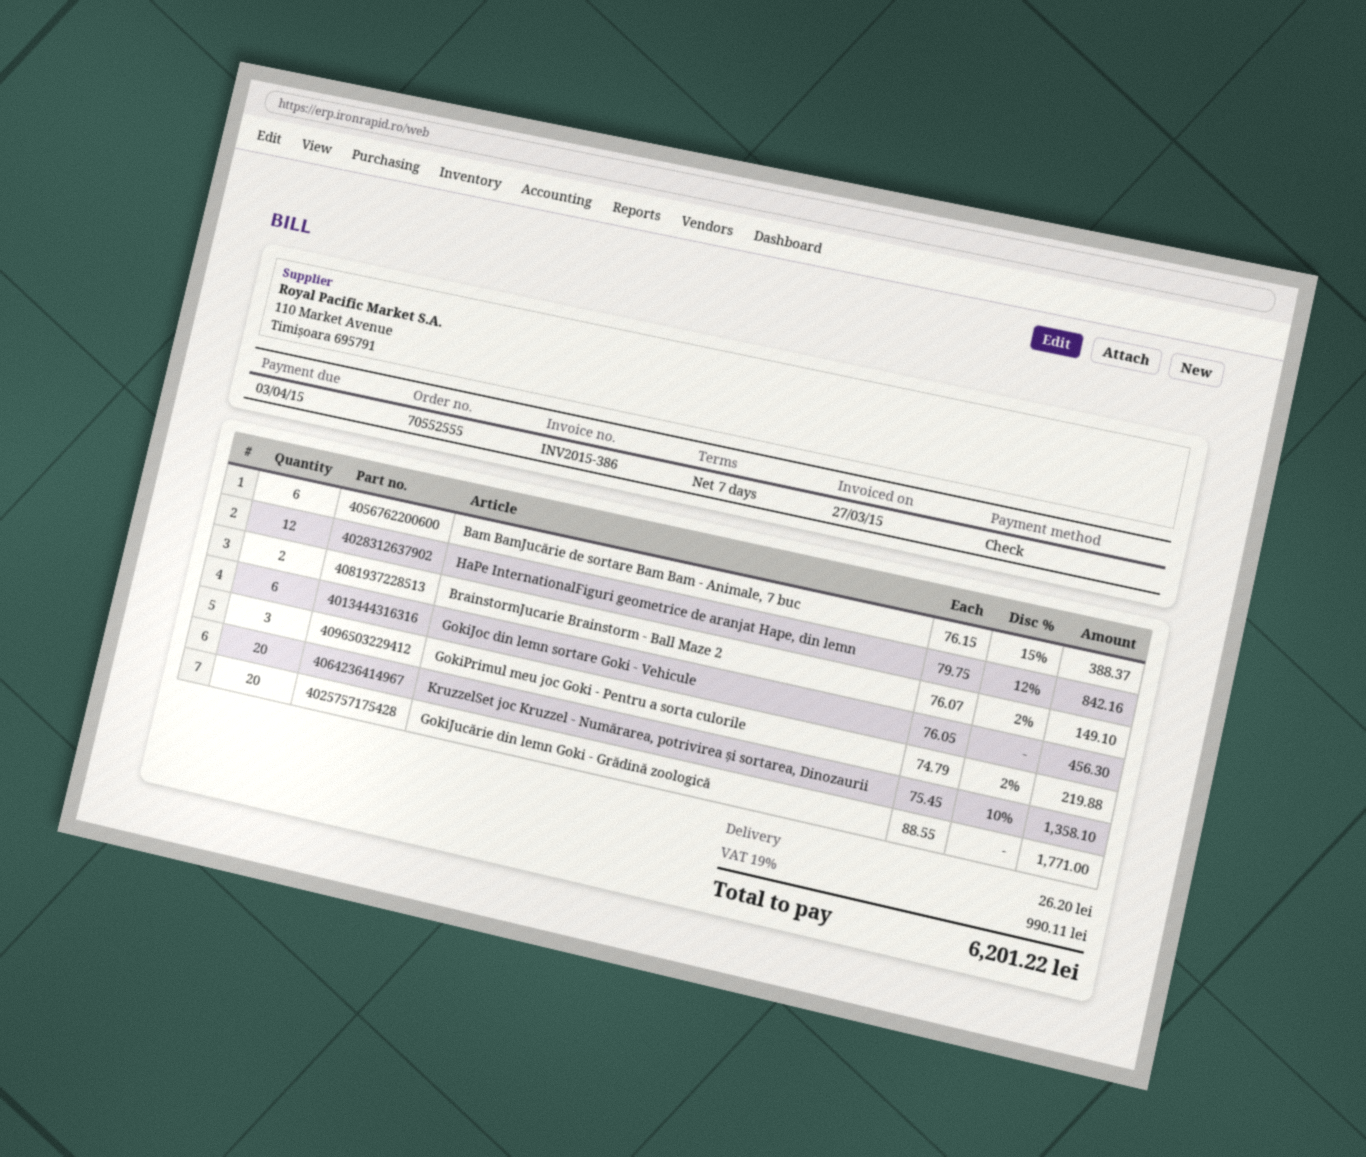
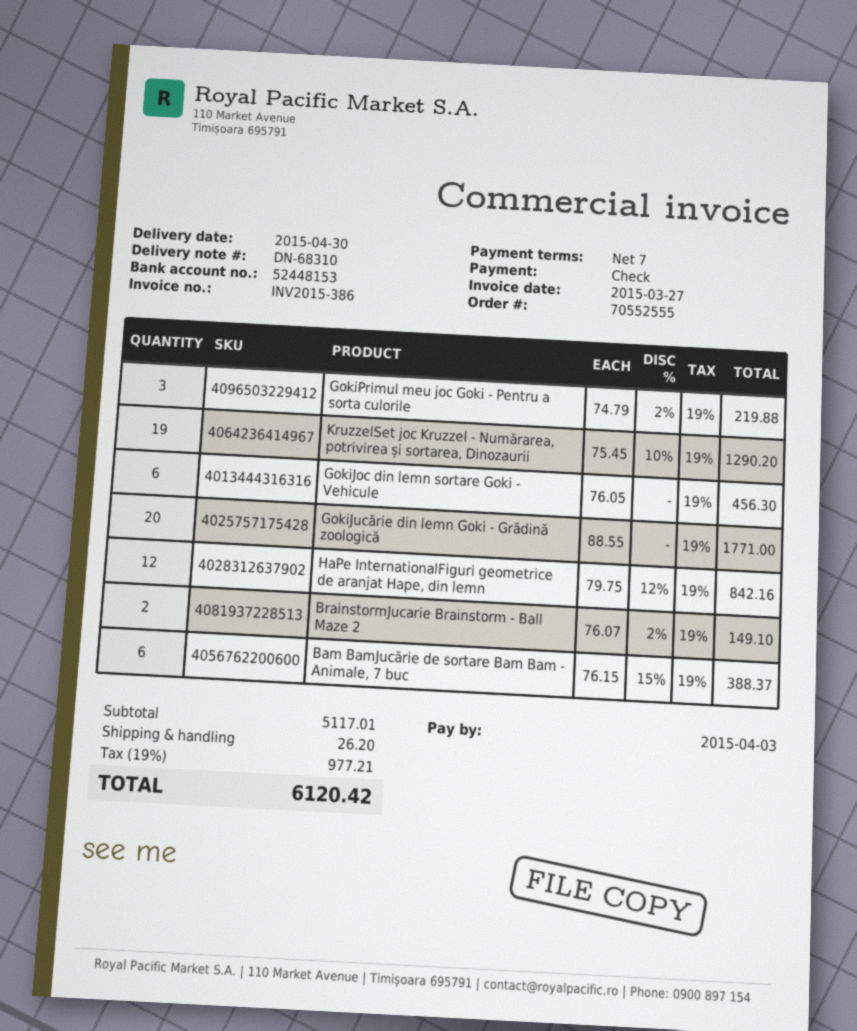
KruzzelSet joc Kruzzel - Numărarea, potrivirea și sortarea, Dinozaurii: 20 x 75.45 - 10% = 1358.10 -> 19 x 75.45 - 10% = 1290.20
tax: 19% = 990.11 -> 19% = 977.21
total: 6201.22 -> 6120.42

